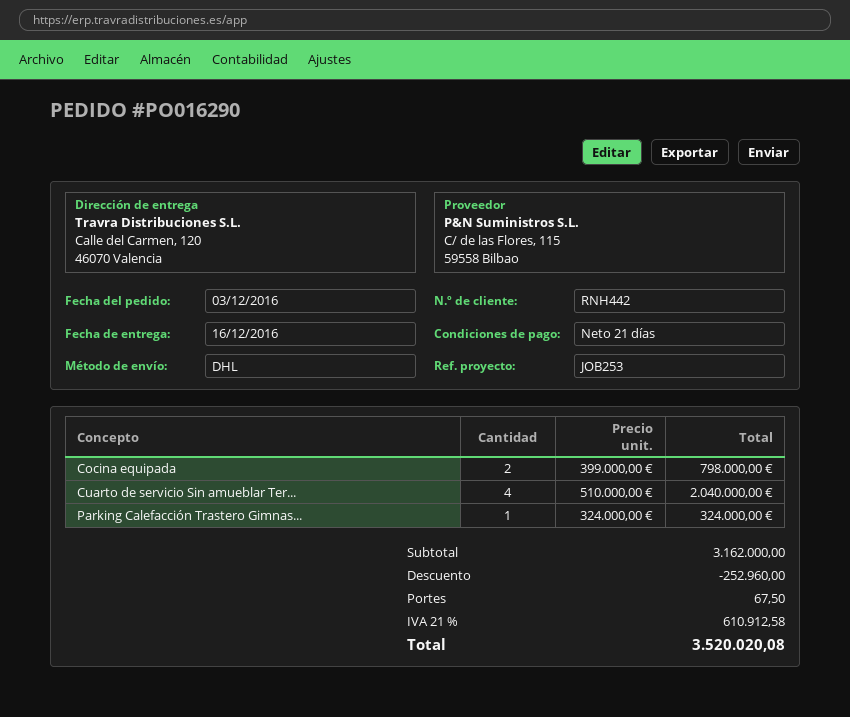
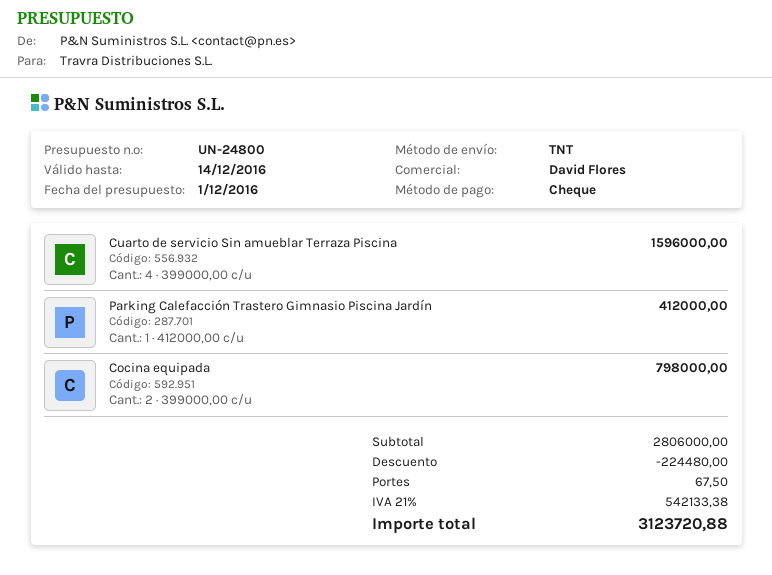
shipping method: DHL -> TNT
Cuarto de servicio Sin amueblar Ter...: 4 x 510000.00 = 2040000.00 -> 4 x 399000.00 = 1596000.00
Parking Calefacción Trastero Gimnas...: 1 x 324000.00 = 324000.00 -> 1 x 412000.00 = 412000.00
subtotal: 3162000.00 -> 2806000.00
discount: 252960.00 -> 224480.00
tax: 21% = 610912.58 -> 21% = 542133.38
total: 3520020.08 -> 3123720.88

